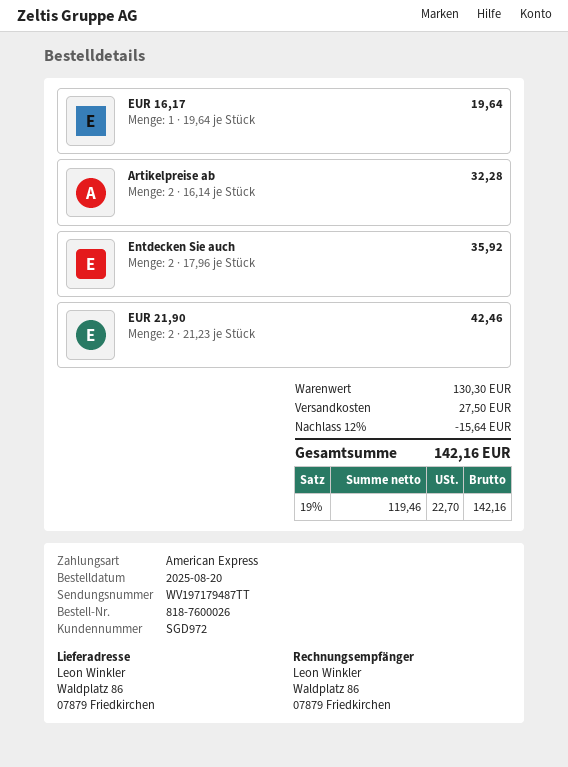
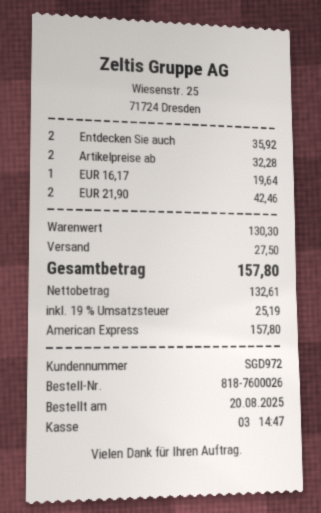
discount: 12% = 15.64 -> none
net: 119.46 -> 132.61
tax: 19% = 22.70 -> 19% = 25.19
total: 142.16 -> 157.80

